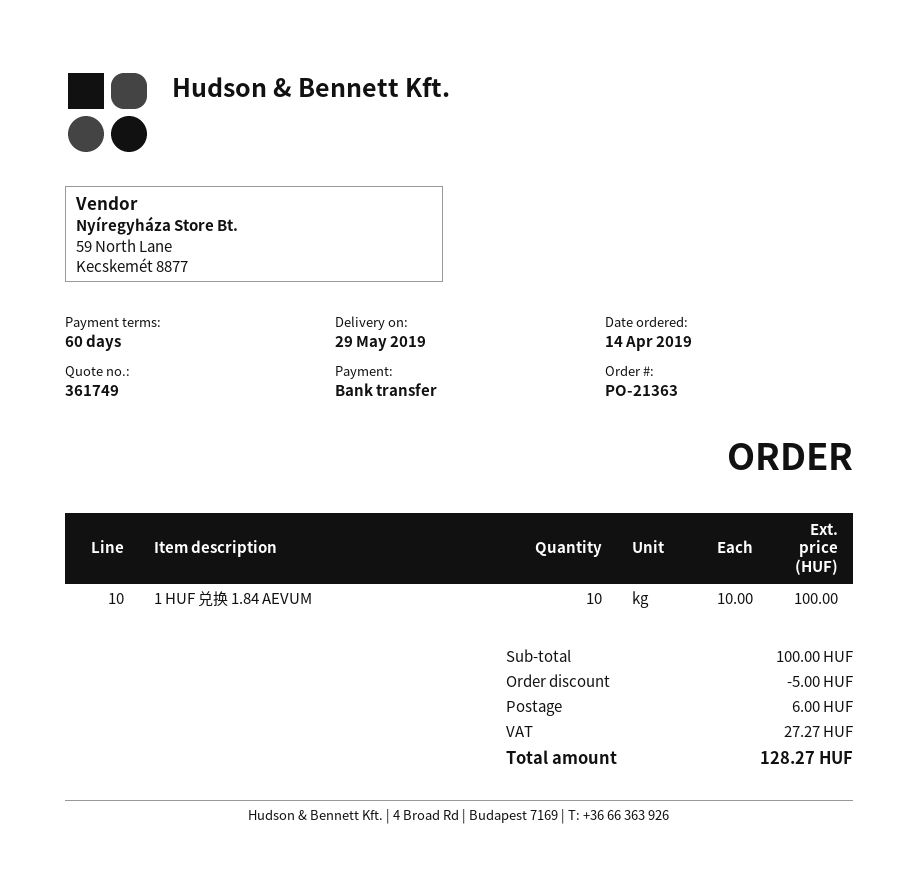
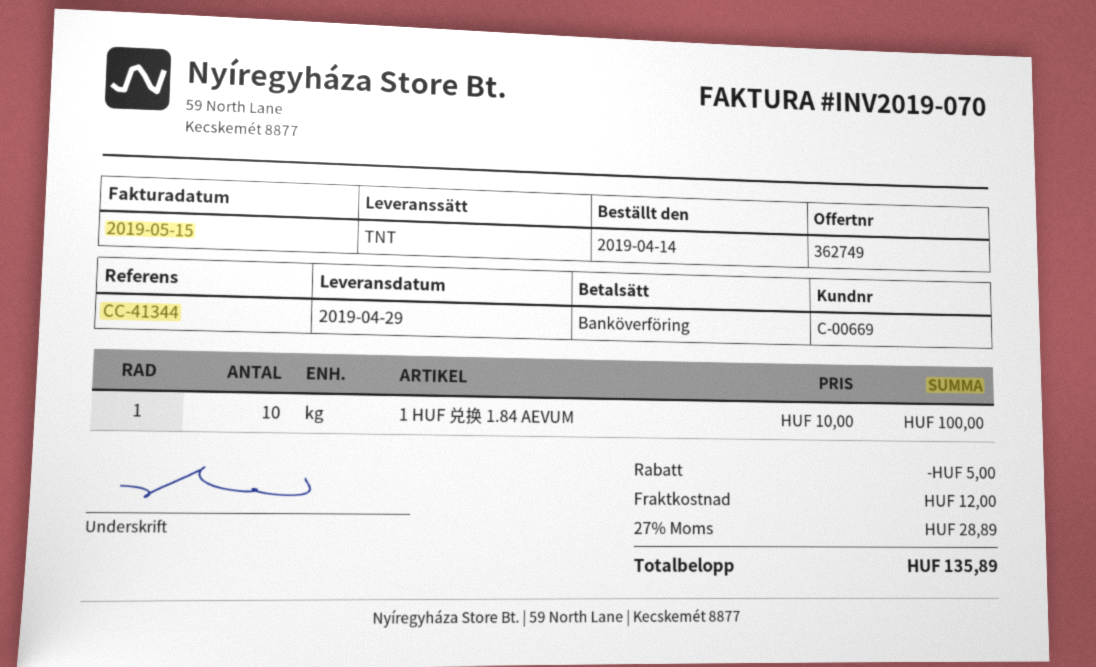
quote number: 361749 -> 362749
delivery date: 2019-05-29 -> 2019-04-29
shipping: 6.00 -> 12.00
tax: 27.27 -> 28.89
total: 128.27 -> 135.89

